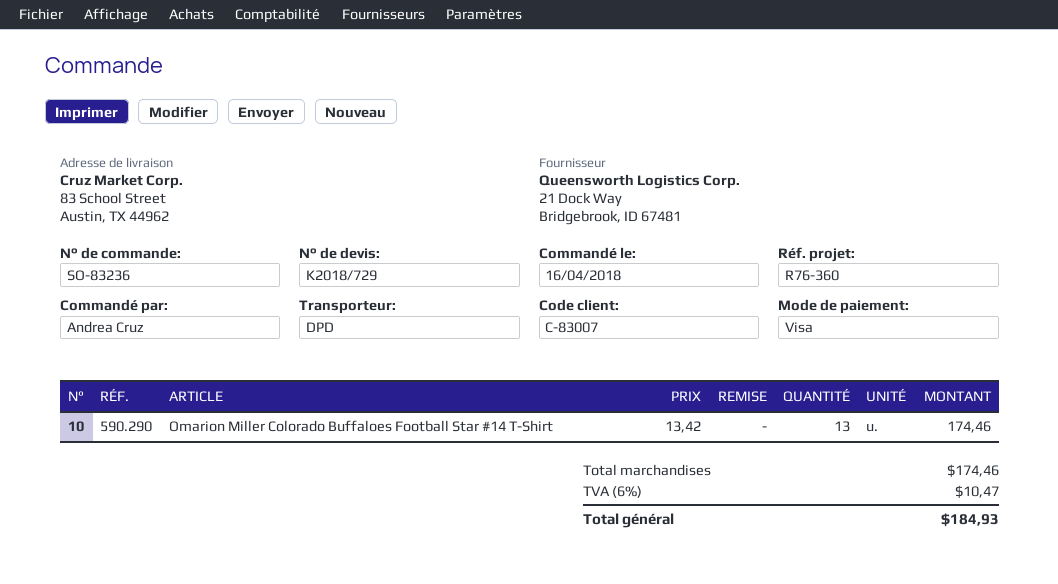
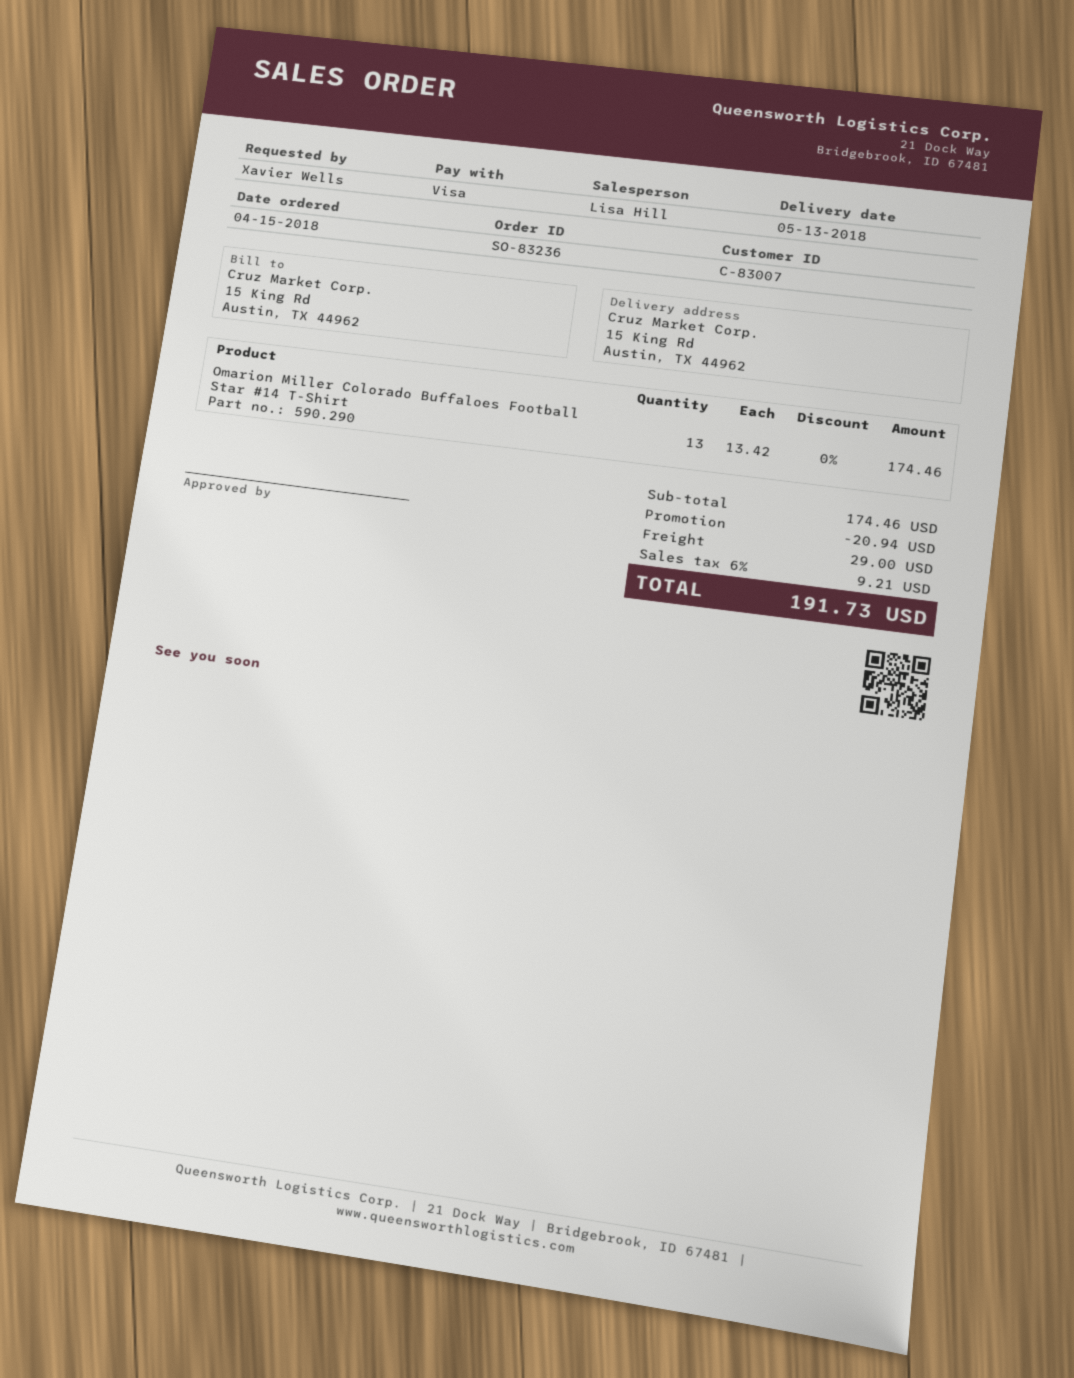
order date: 2018-04-16 -> 2018-04-15
ordered by: Andrea Cruz -> Xavier Wells
ship to: 83 School Street, Austin, TX 44962 -> 15 King Rd, Austin, TX 44962
discount: none -> 20.94
shipping: none -> 29.00
tax: 6% = 10.47 -> 6% = 9.21
total: 184.93 -> 191.73

